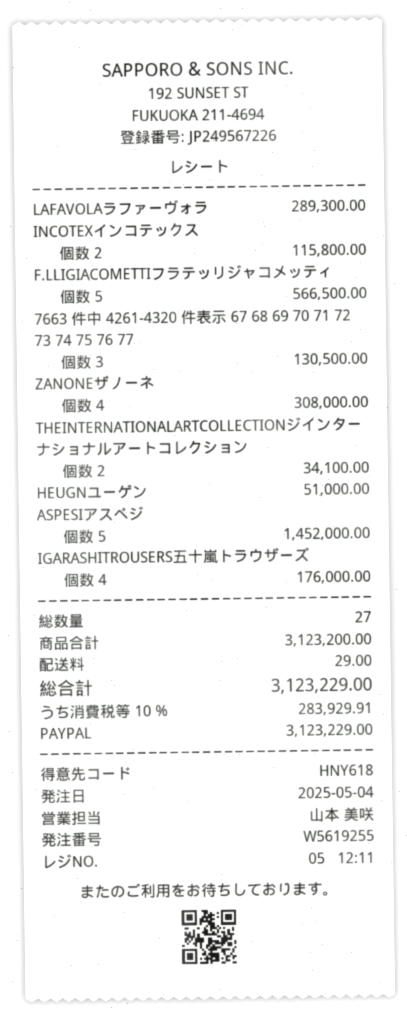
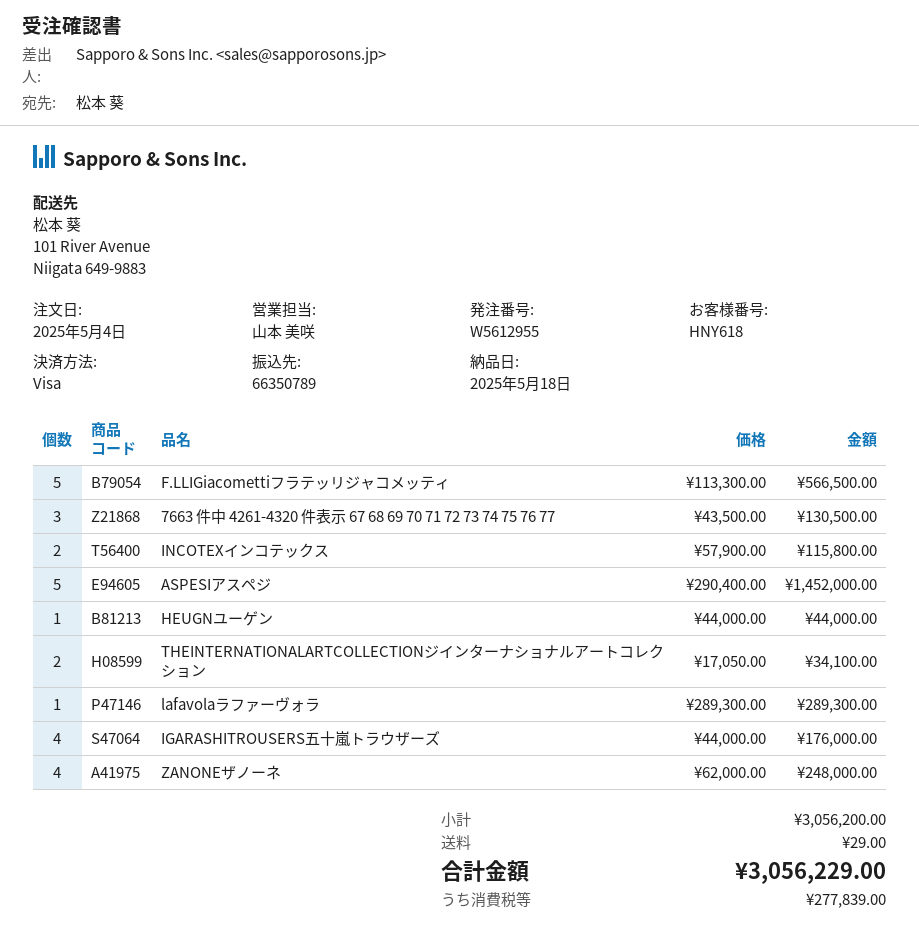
order number: W5619255 -> W5612955
payment method: PayPal -> Visa
ZANONEザノーネ: 4 for 308000.00 -> 4 for 248000.00
HEUGNユーゲン: 1 for 51000.00 -> 1 for 44000.00
subtotal: 3123200.00 -> 3056200.00
tax: 283929.91 -> 277839.00
total: 3123229.00 -> 3056229.00

